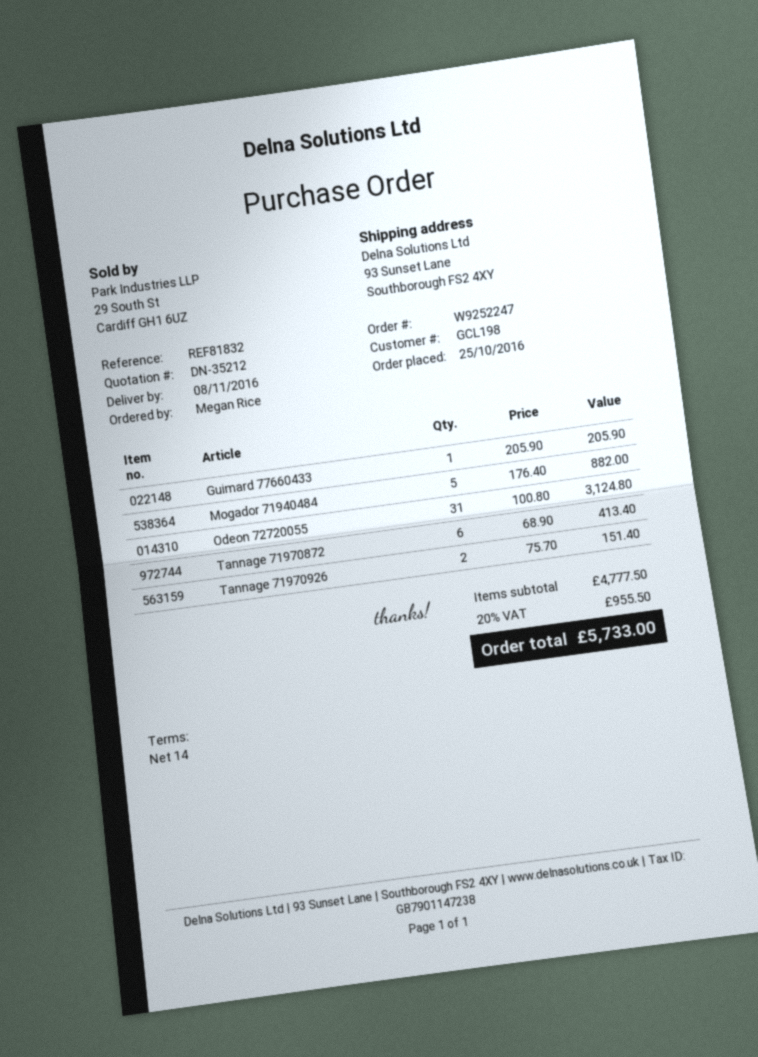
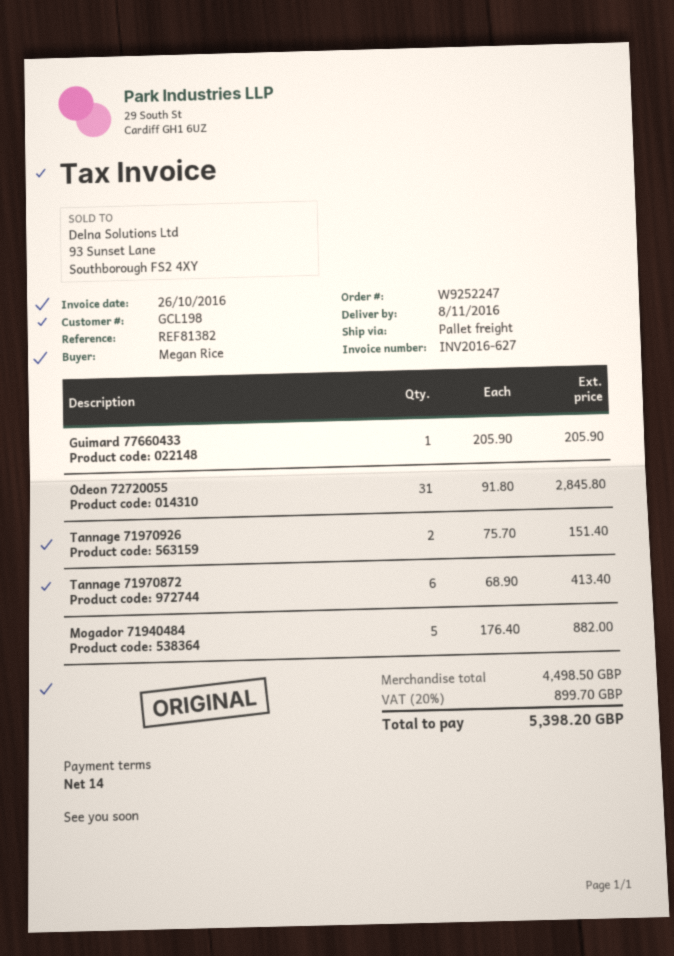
reference: REF81832 -> REF81382
Odeon 72720055: 31 x 100.80 = 3124.80 -> 31 x 91.80 = 2845.80
subtotal: 4777.50 -> 4498.50
tax: 20% = 955.50 -> 20% = 899.70
total: 5733.00 -> 5398.20

